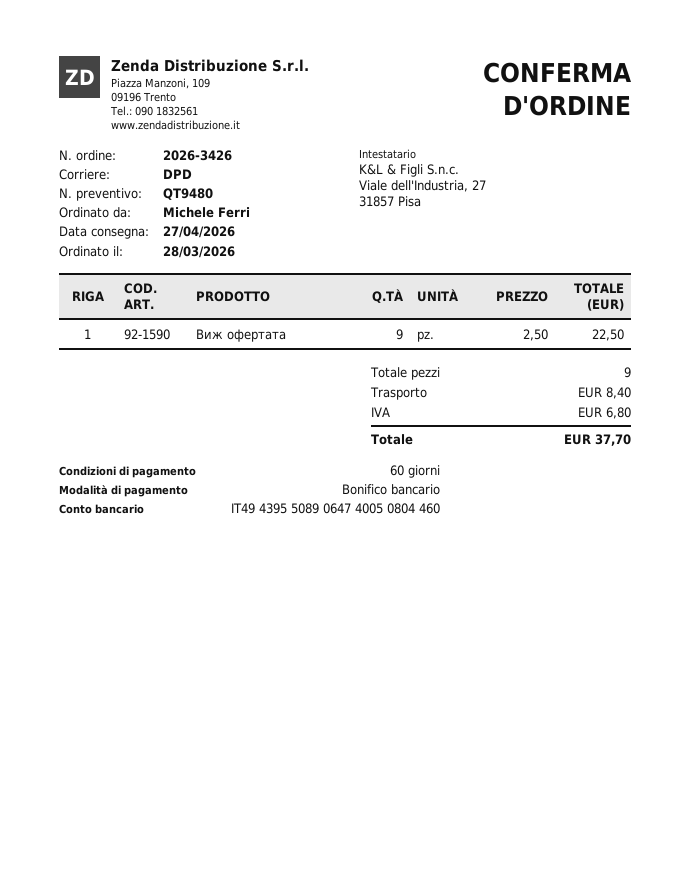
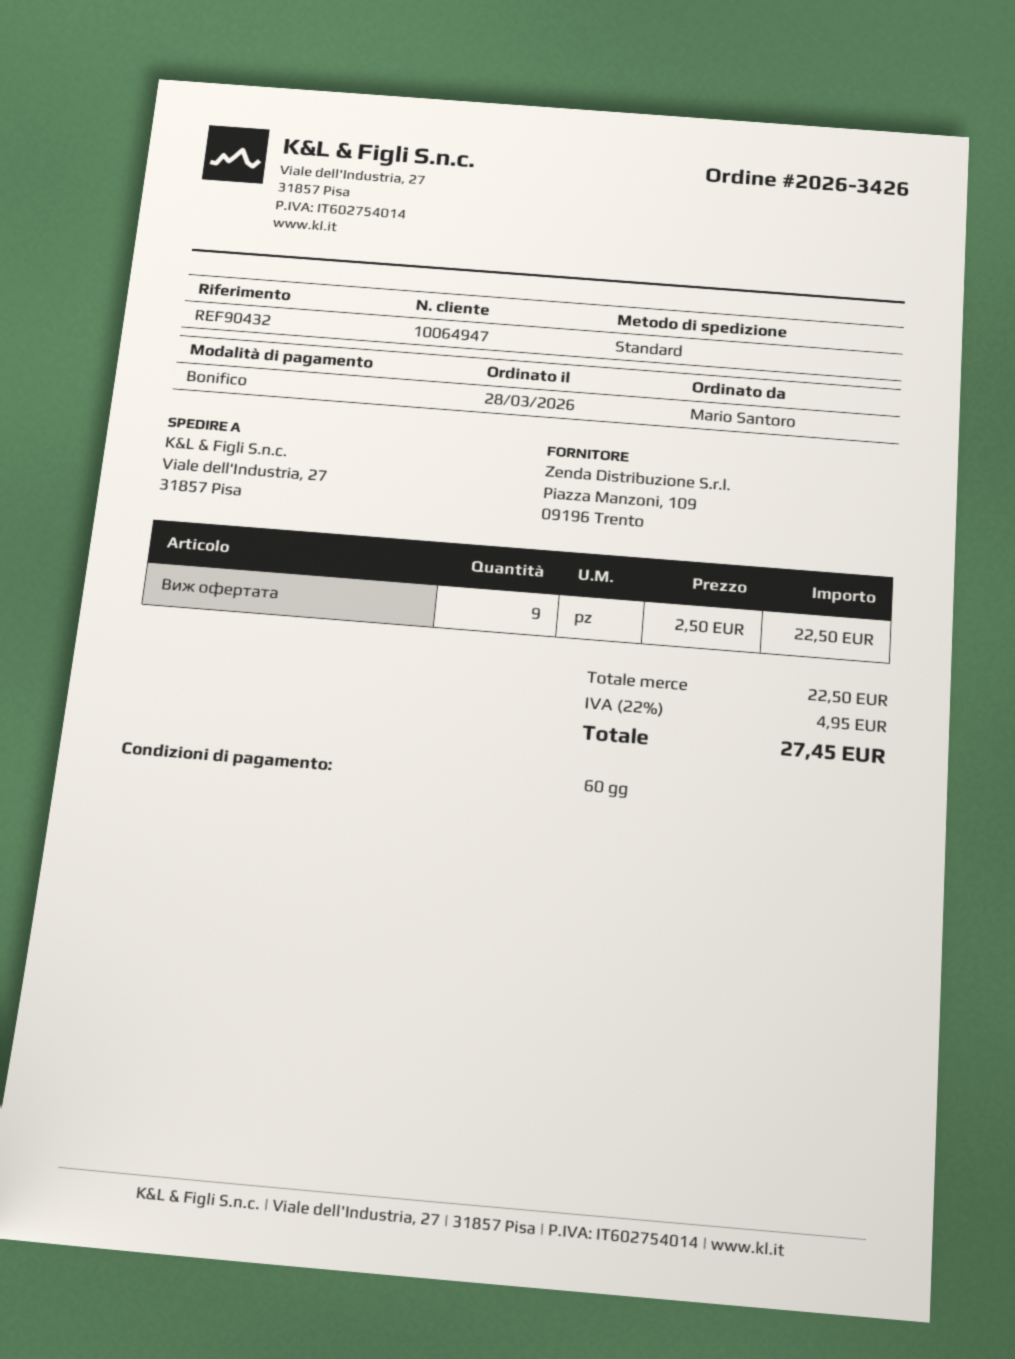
ordered by: Michele Ferri -> Mario Santoro
shipping method: DPD -> standard
shipping: 8.40 -> none
tax: 6.80 -> 4.95
total: 37.70 -> 27.45

